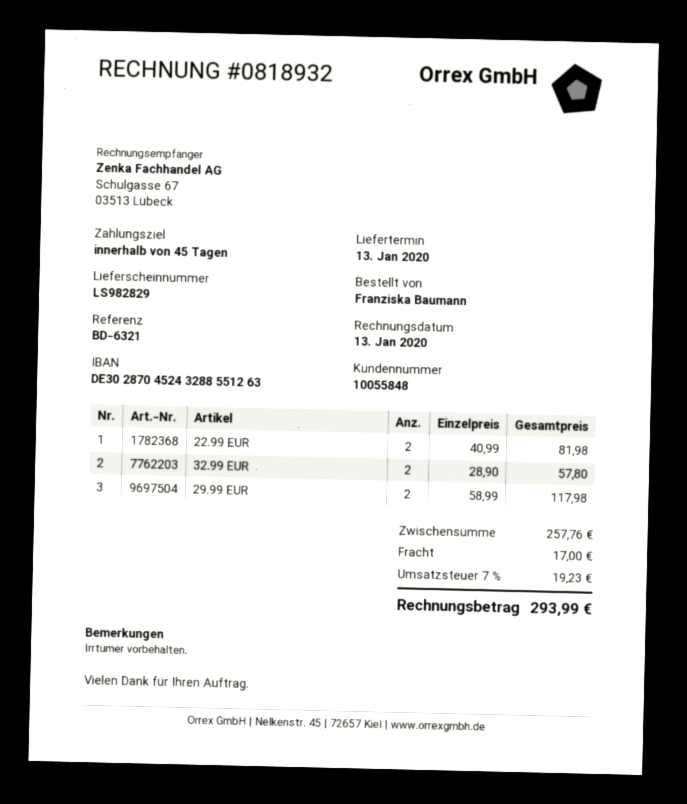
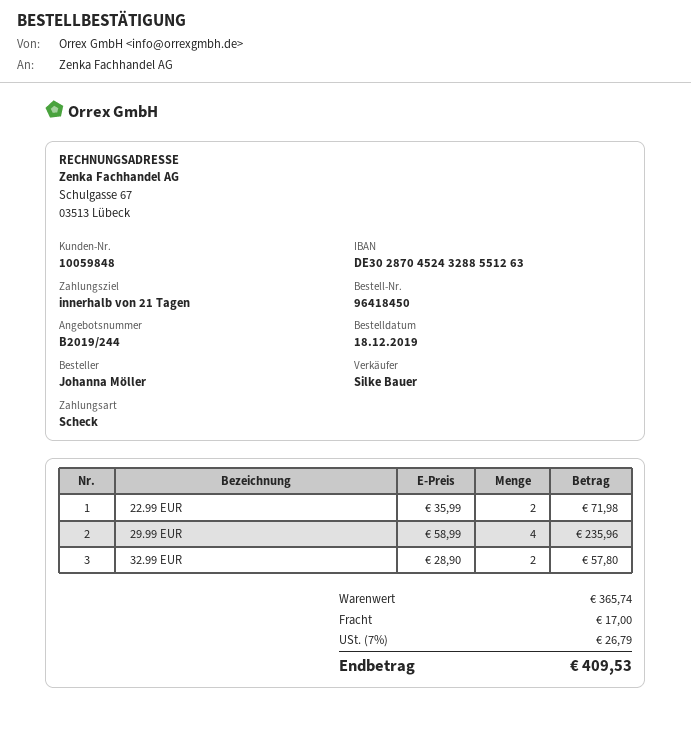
payment terms: 45 days -> 21 days
customer number: 10055848 -> 10059848
ordered by: Franziska Baumann -> Johanna Möller
22.99 EUR: 2 x 40.99 = 81.98 -> 2 x 35.99 = 71.98
29.99 EUR: 2 x 58.99 = 117.98 -> 4 x 58.99 = 235.96
subtotal: 257.76 -> 365.74
tax: 7% = 19.23 -> 7% = 26.79
total: 293.99 -> 409.53

